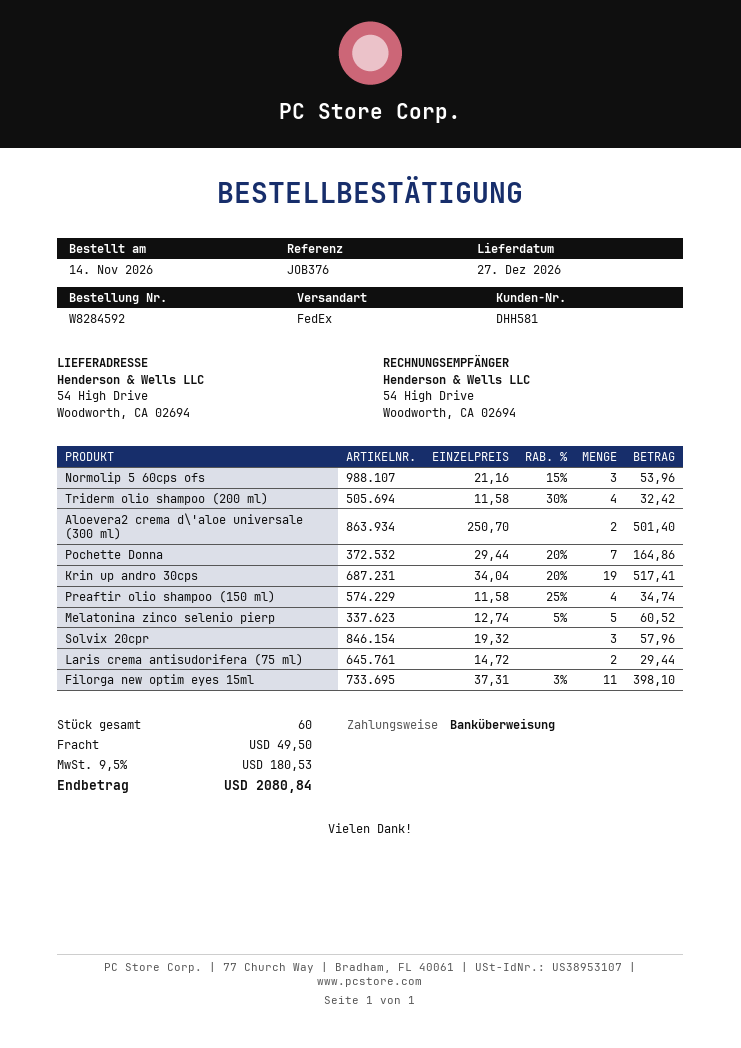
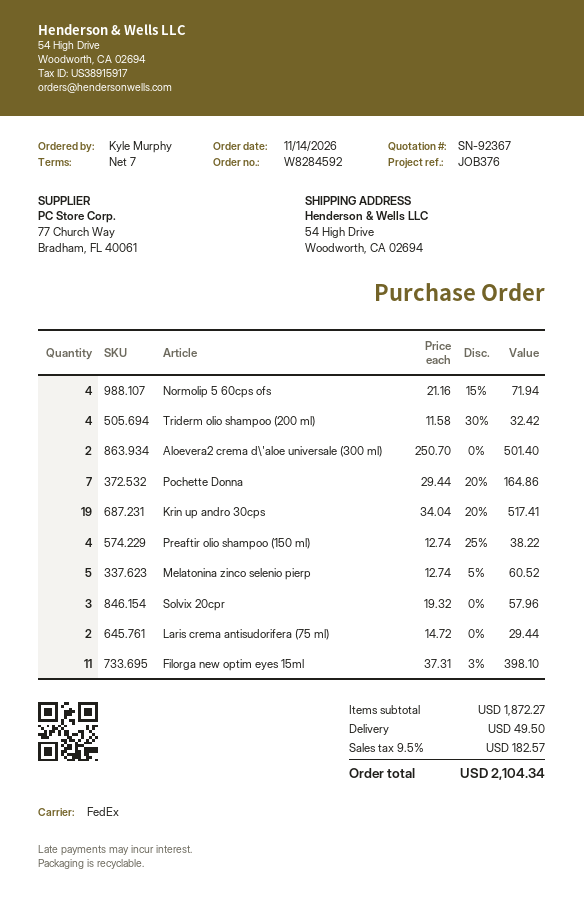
Normolip 5 60cps ofs: 3 x 21.16 - 15% = 53.96 -> 4 x 21.16 - 15% = 71.94
Preaftir olio shampoo (150 ml): 4 x 11.58 - 25% = 34.74 -> 4 x 12.74 - 25% = 38.22
tax: 9.5% = 180.53 -> 9.5% = 182.57
total: 2080.84 -> 2104.34

